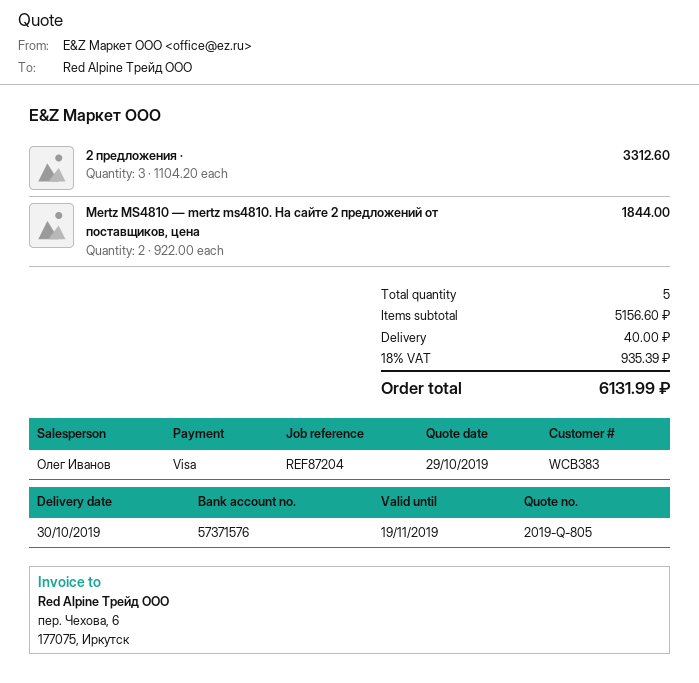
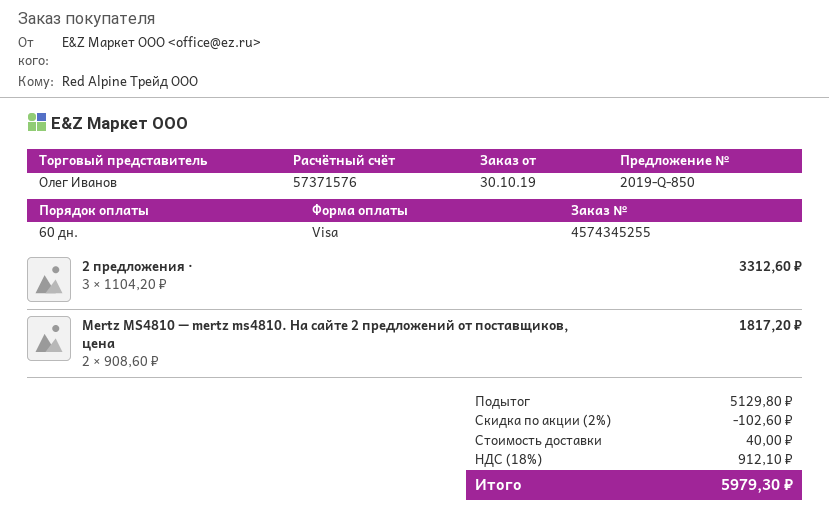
quote number: 2019-Q-805 -> 2019-Q-850
Mertz MS4810 — mertz ms4810. На сайте 2 предложений от поставщиков, цена: 2 x 922.00 = 1844.00 -> 2 x 908.60 = 1817.20
subtotal: 5156.60 -> 5129.80
discount: none -> 2% = 102.60
tax: 18% = 935.39 -> 18% = 912.10
total: 6131.99 -> 5979.30

